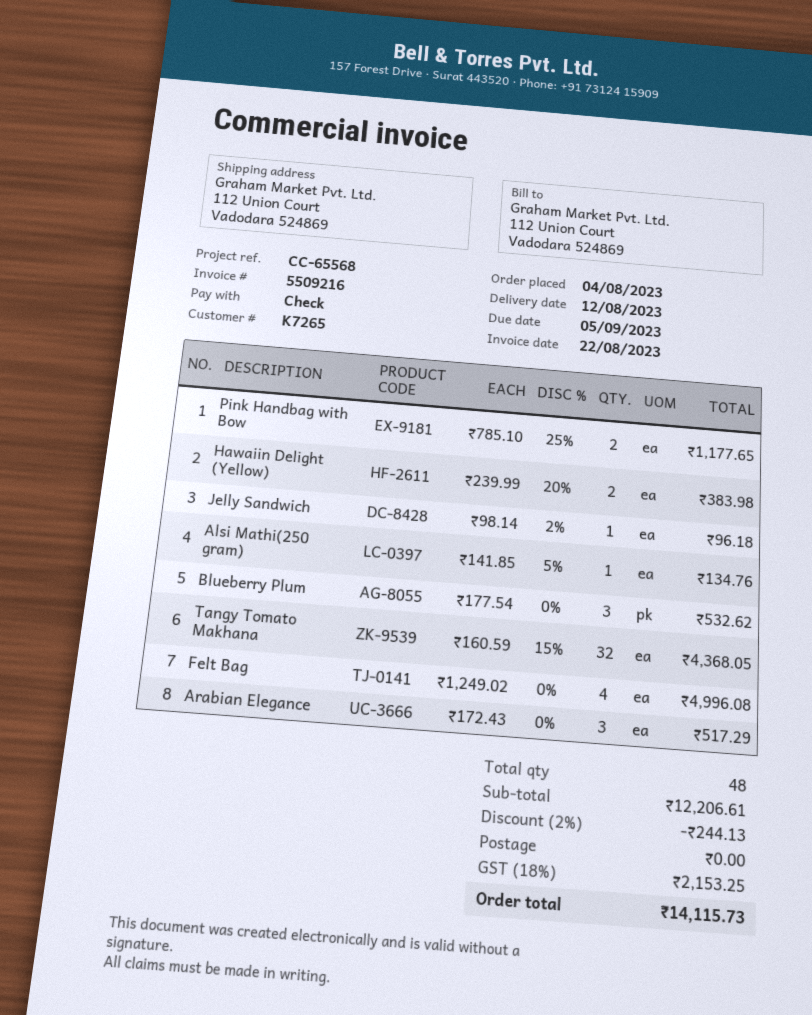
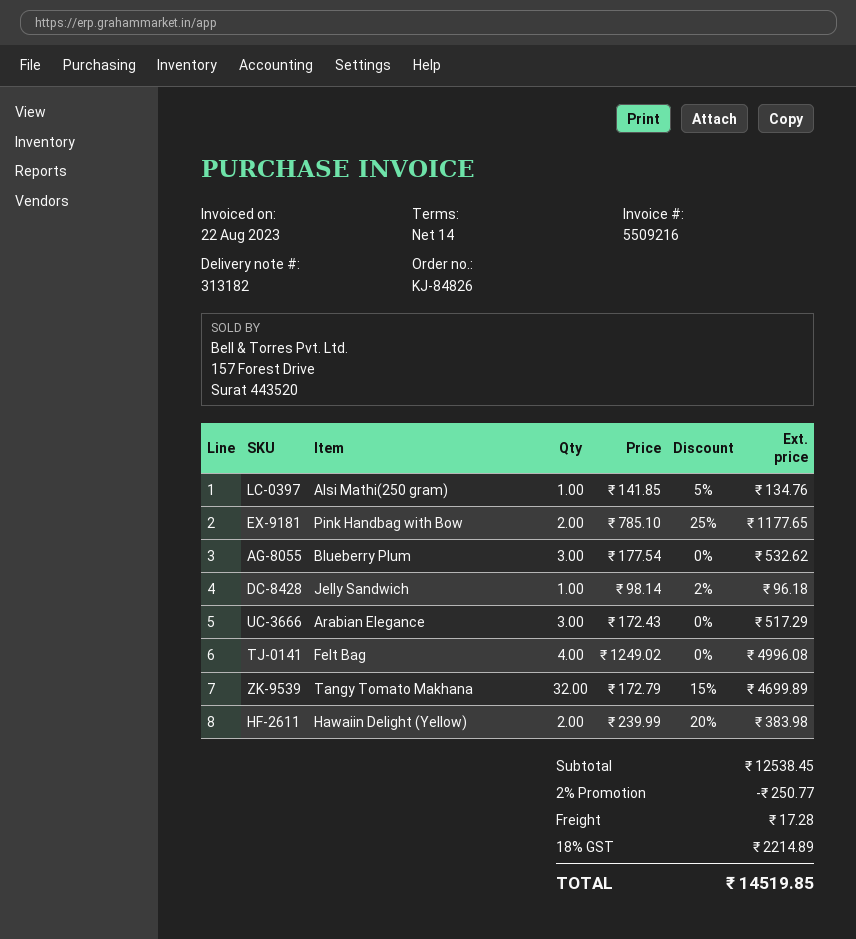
Tangy Tomato Makhana: 32 x 160.59 - 15% = 4368.05 -> 32 x 172.79 - 15% = 4699.89
subtotal: 12206.61 -> 12538.45
discount: 2% = 244.13 -> 2% = 250.77
shipping: 0.00 -> 17.28
tax: 18% = 2153.25 -> 18% = 2214.89
total: 14115.73 -> 14519.85

